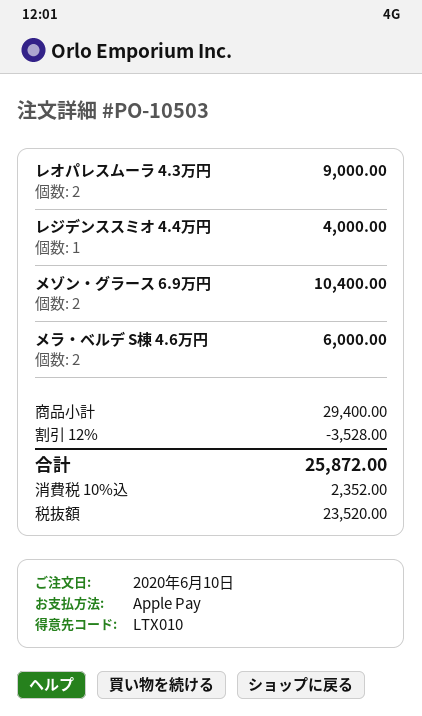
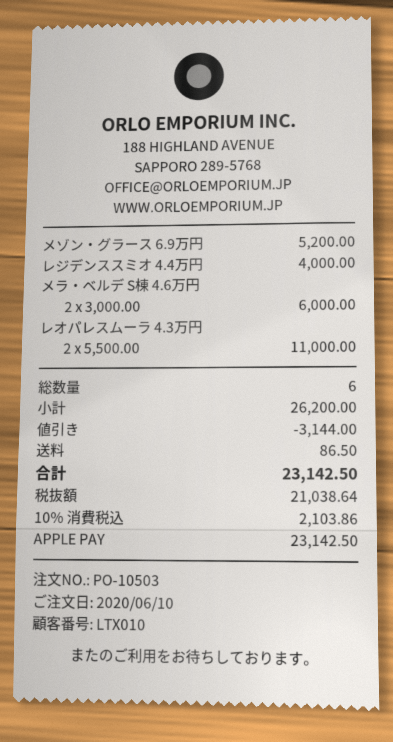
レオパレスムーラ 4.3万円: 2 for 9000.00 -> 2 for 11000.00
メゾン・グラース 6.9万円: 2 for 10400.00 -> 1 for 5200.00
subtotal: 29400.00 -> 26200.00
discount: 3528.00 -> 3144.00
shipping: none -> 86.50
net: 23520.00 -> 21038.64
tax: 10% = 2352.00 -> 10% = 2103.86
total: 25872.00 -> 23142.50

